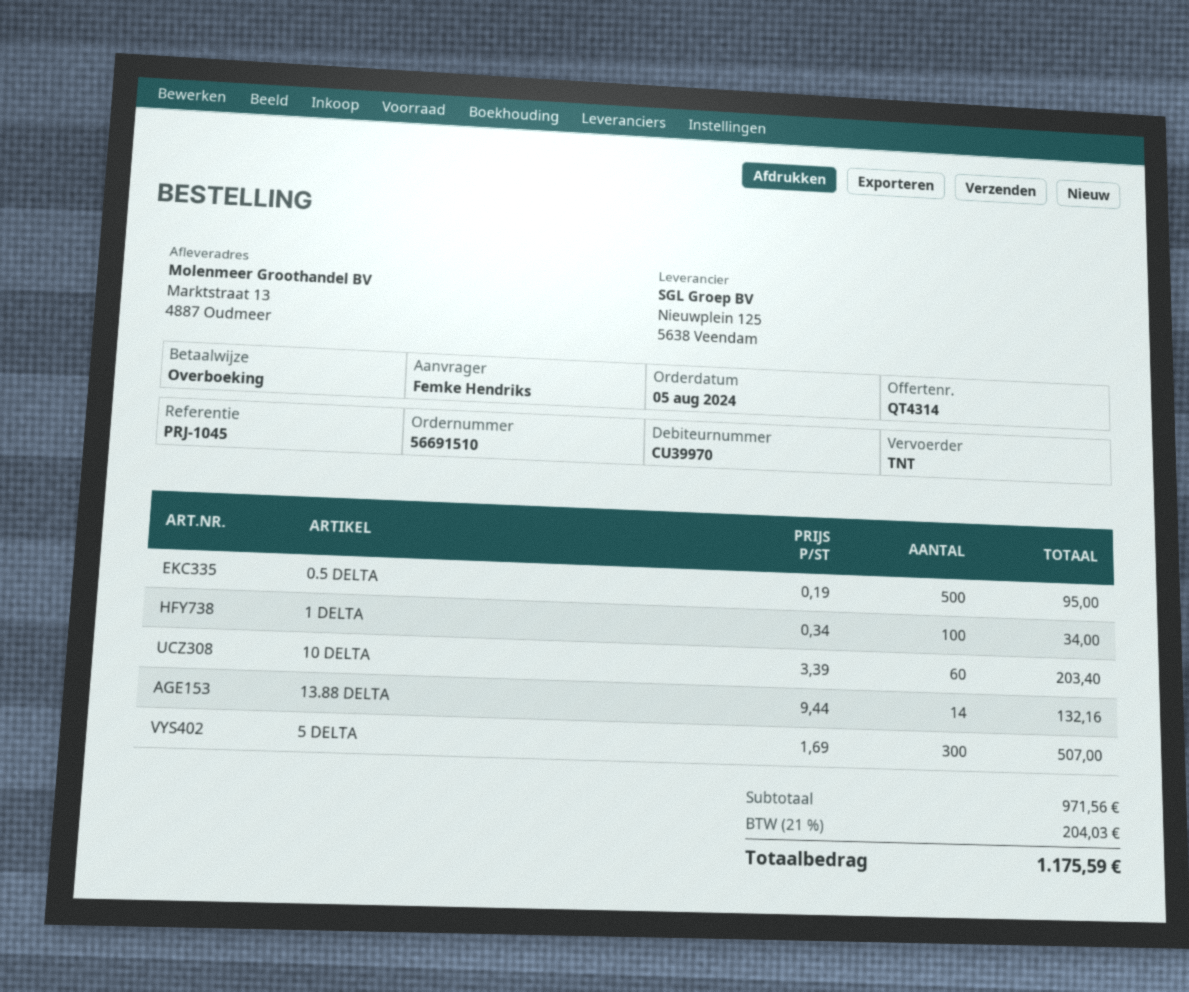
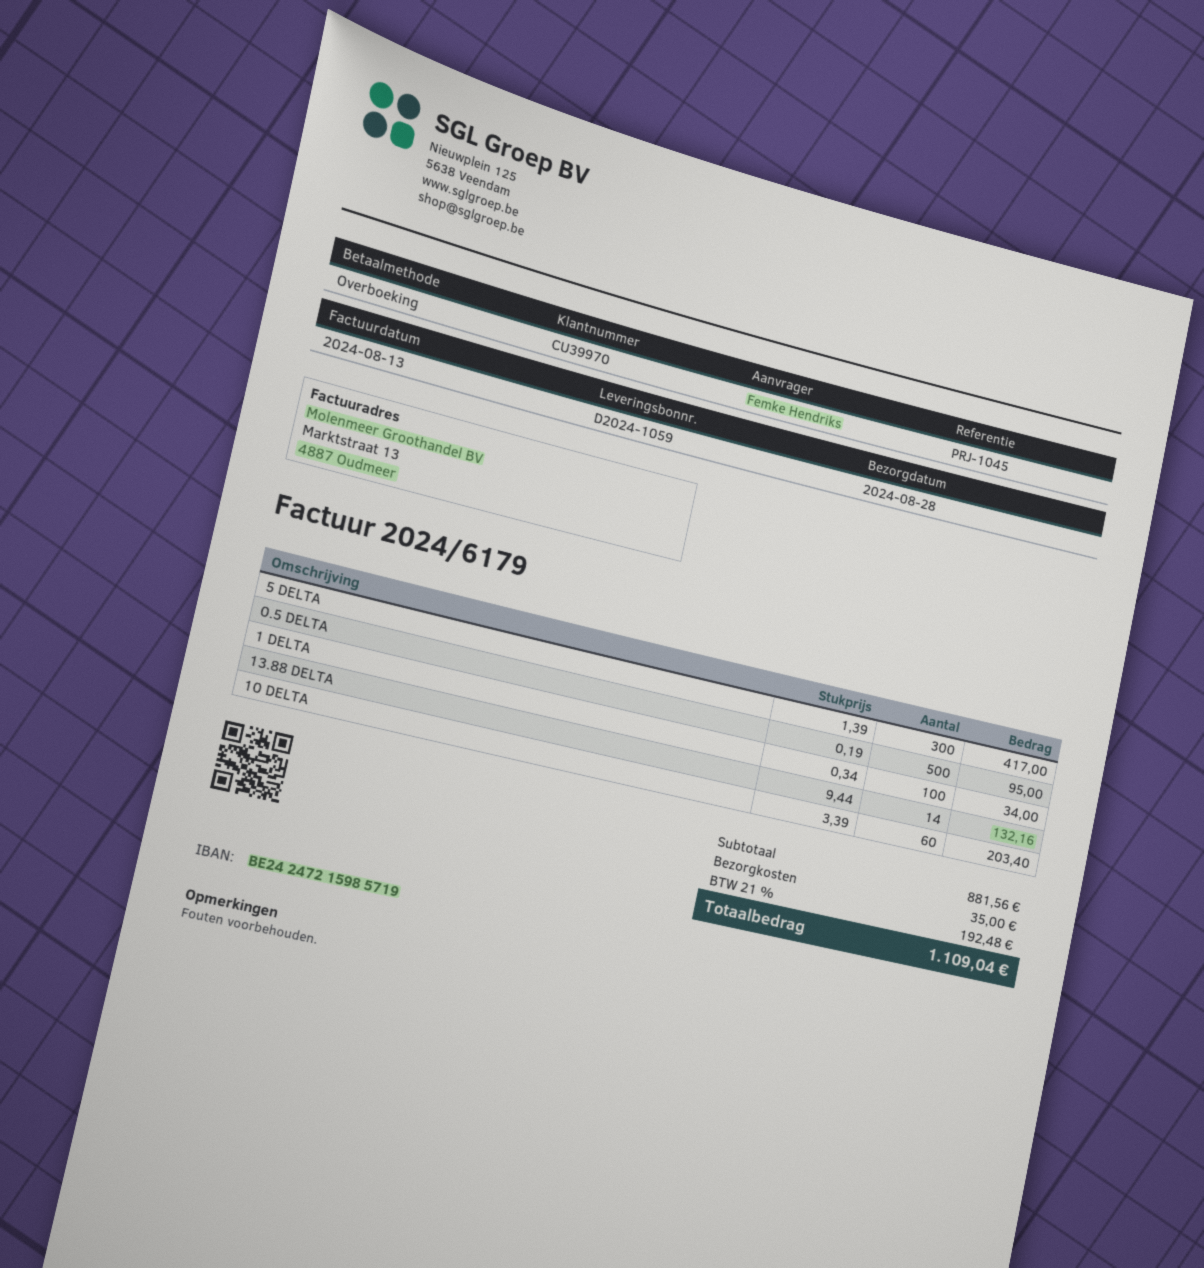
5 DELTA: 300 x 1.69 = 507.00 -> 300 x 1.39 = 417.00
subtotal: 971.56 -> 881.56
shipping: none -> 35.00
tax: 21% = 204.03 -> 21% = 192.48
total: 1175.59 -> 1109.04

